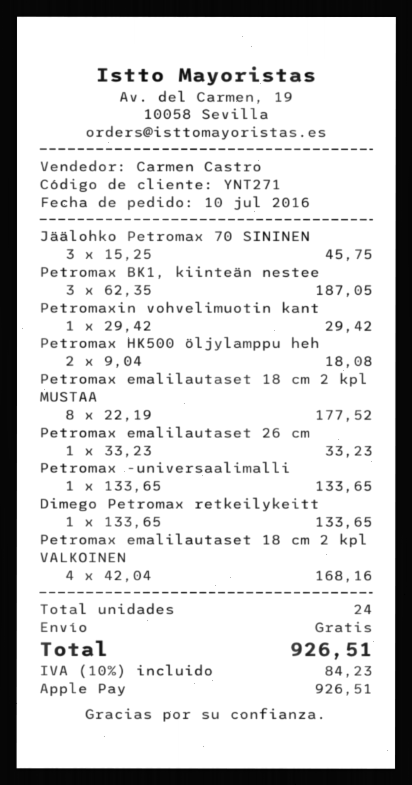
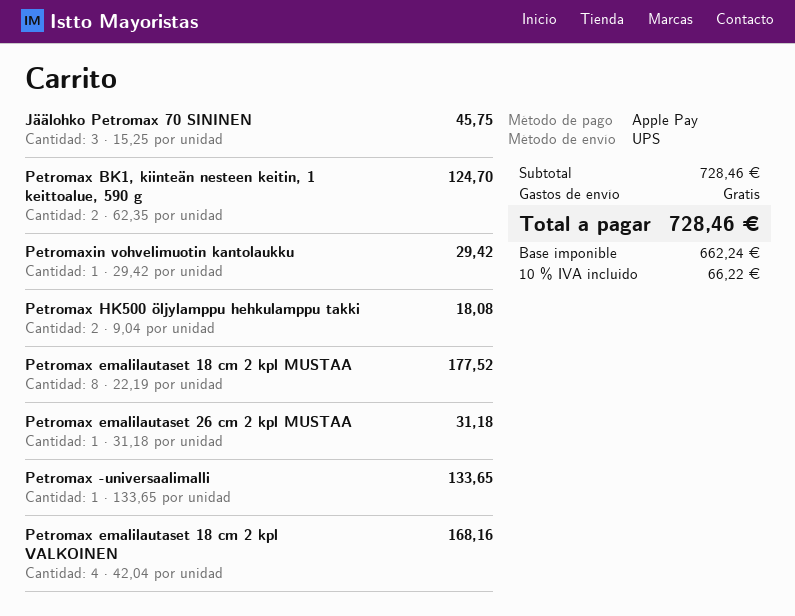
Petromax BK1, kiinteän nestee: 3 x 62.35 = 187.05 -> 2 x 62.35 = 124.70
Petromax emalilautaset 26 cm: 1 x 33.23 = 33.23 -> 1 x 31.18 = 31.18
Dimego Petromax retkeilykeitt: 1 x 133.65 = 133.65 -> none
tax: 10% = 84.23 -> 10% = 66.22
total: 926.51 -> 728.46

